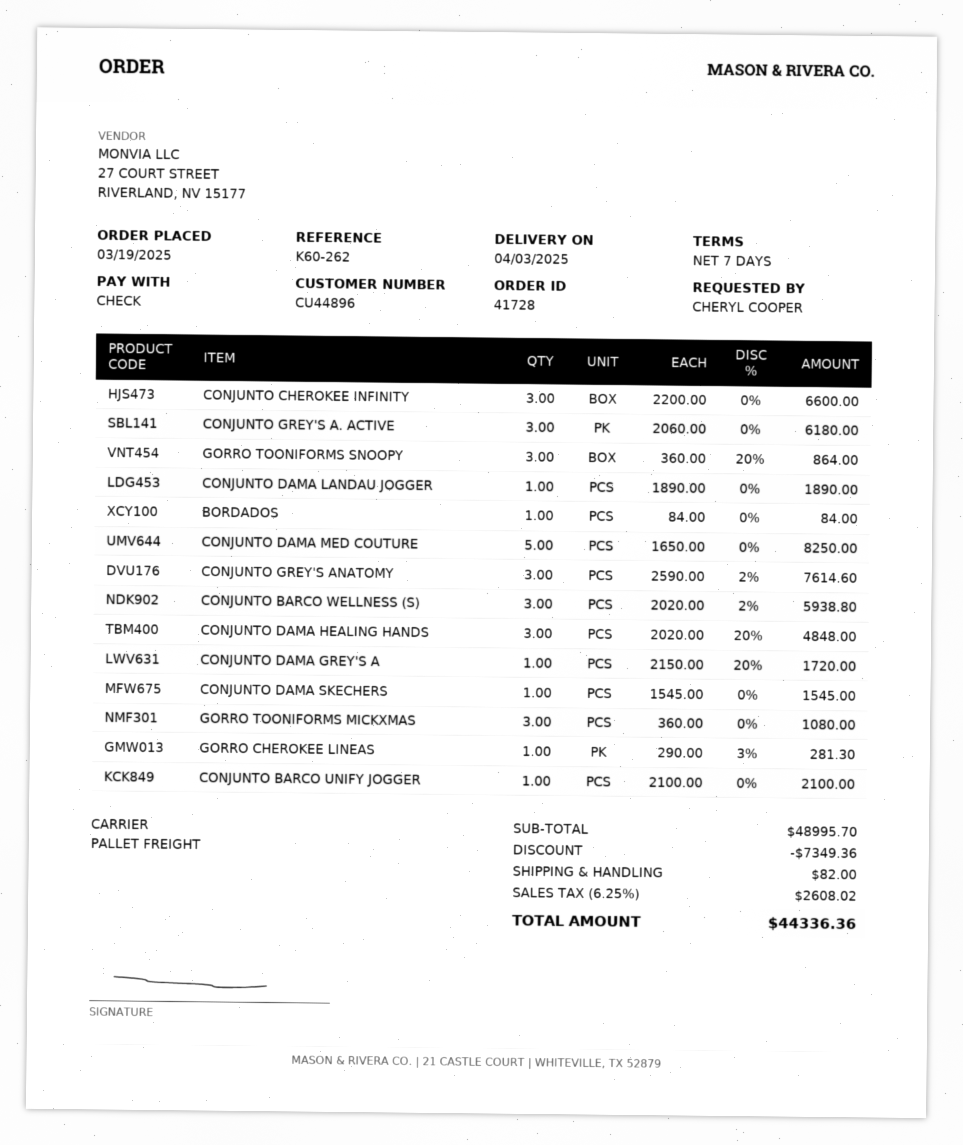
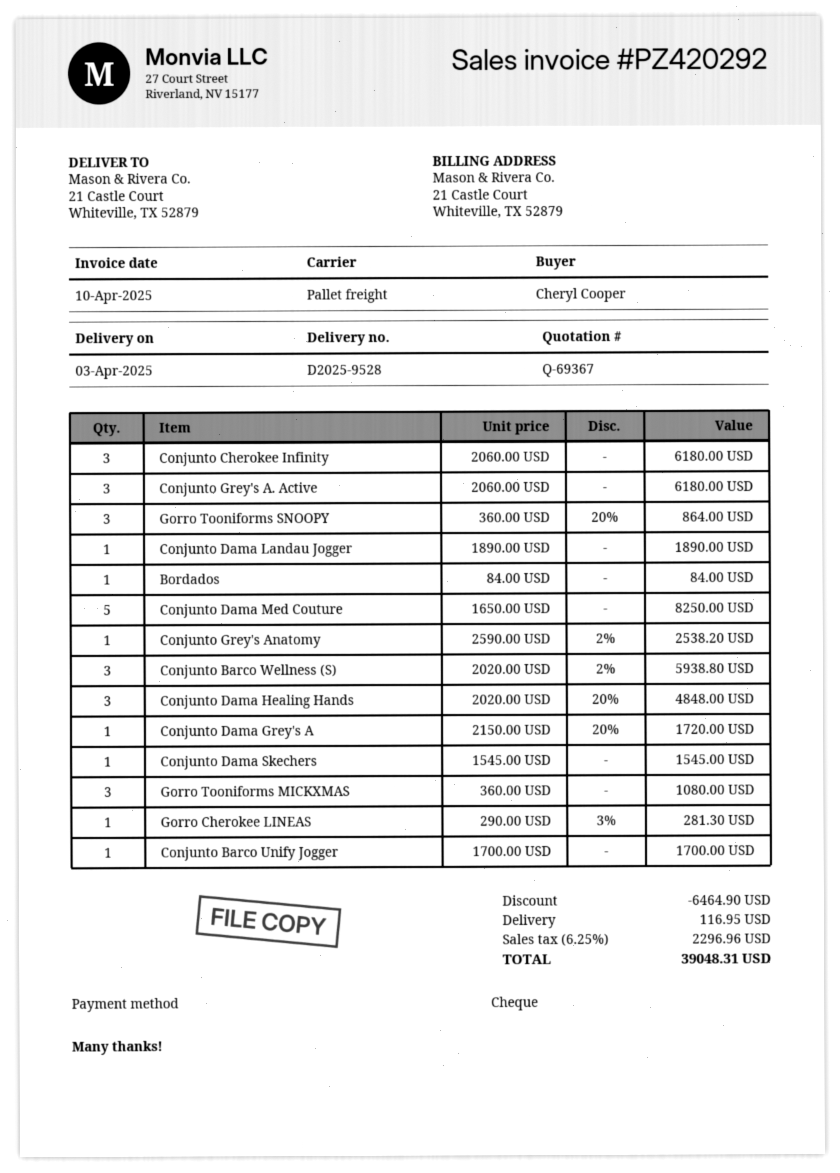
CONJUNTO CHEROKEE INFINITY: 3 x 2200.00 = 6600.00 -> 3 x 2060.00 = 6180.00
CONJUNTO GREY'S ANATOMY: 3 x 2590.00 - 2% = 7614.60 -> 1 x 2590.00 - 2% = 2538.20
CONJUNTO BARCO UNIFY JOGGER: 1 x 2100.00 = 2100.00 -> 1 x 1700.00 = 1700.00
discount: 7349.36 -> 6464.90
shipping: 82.00 -> 116.95
tax: 6.25% = 2608.02 -> 6.25% = 2296.96
total: 44336.36 -> 39048.31

